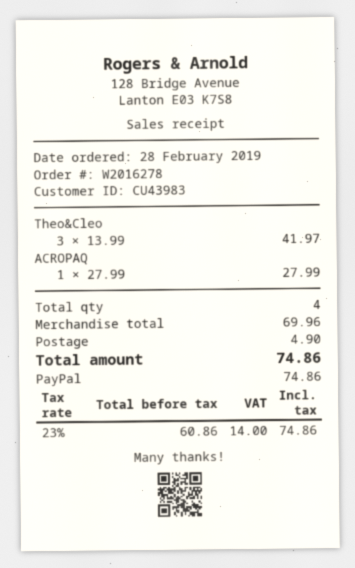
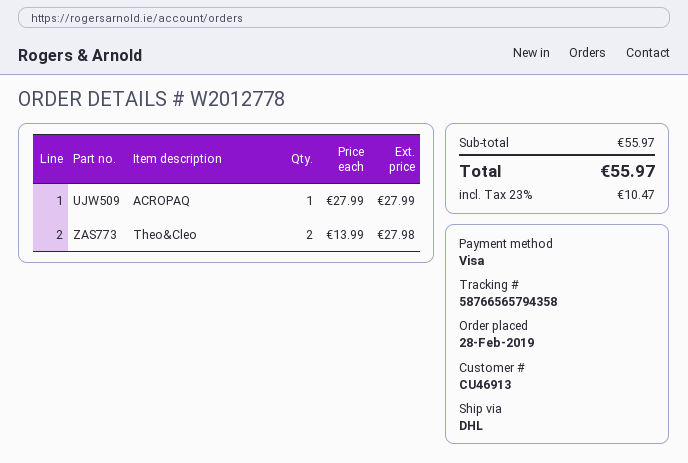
order number: W2016278 -> W2012778
customer number: CU43983 -> CU46913
payment method: PayPal -> Visa
Theo&Cleo: 3 x 13.99 = 41.97 -> 2 x 13.99 = 27.98
subtotal: 69.96 -> 55.97
shipping: 4.90 -> none
tax: 23% = 14.00 -> 23% = 10.47
total: 74.86 -> 55.97

